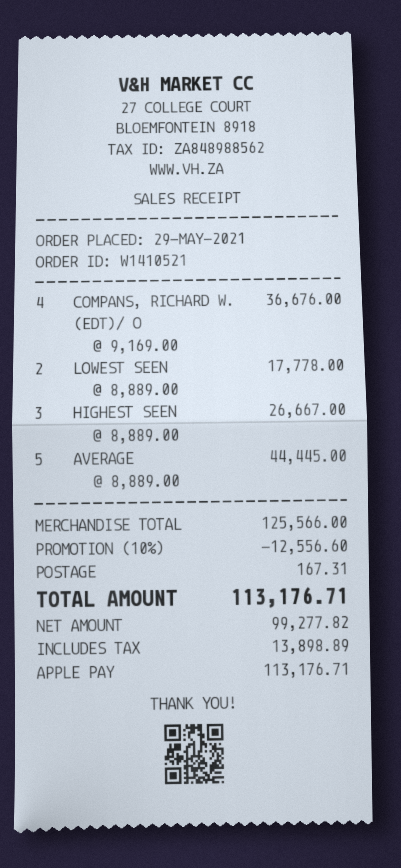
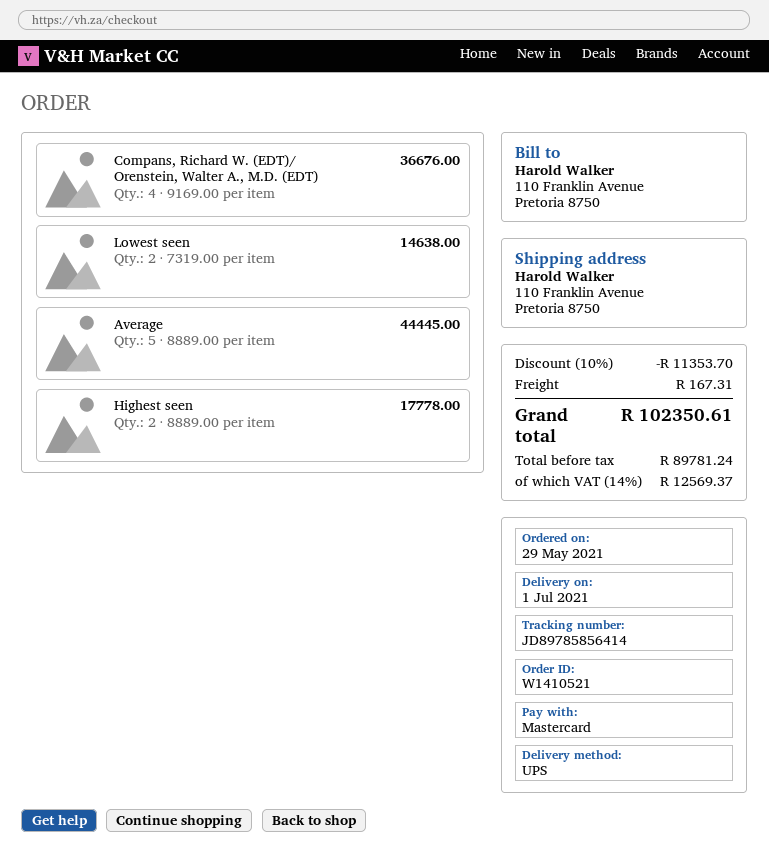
payment method: Apple Pay -> Mastercard
LOWEST SEEN: 2 x 8889.00 = 17778.00 -> 2 x 7319.00 = 14638.00
HIGHEST SEEN: 3 x 8889.00 = 26667.00 -> 2 x 8889.00 = 17778.00
discount: 10% = 12556.60 -> 10% = 11353.70
net: 99277.82 -> 89781.24
tax: 13898.89 -> 12569.37
total: 113176.71 -> 102350.61

